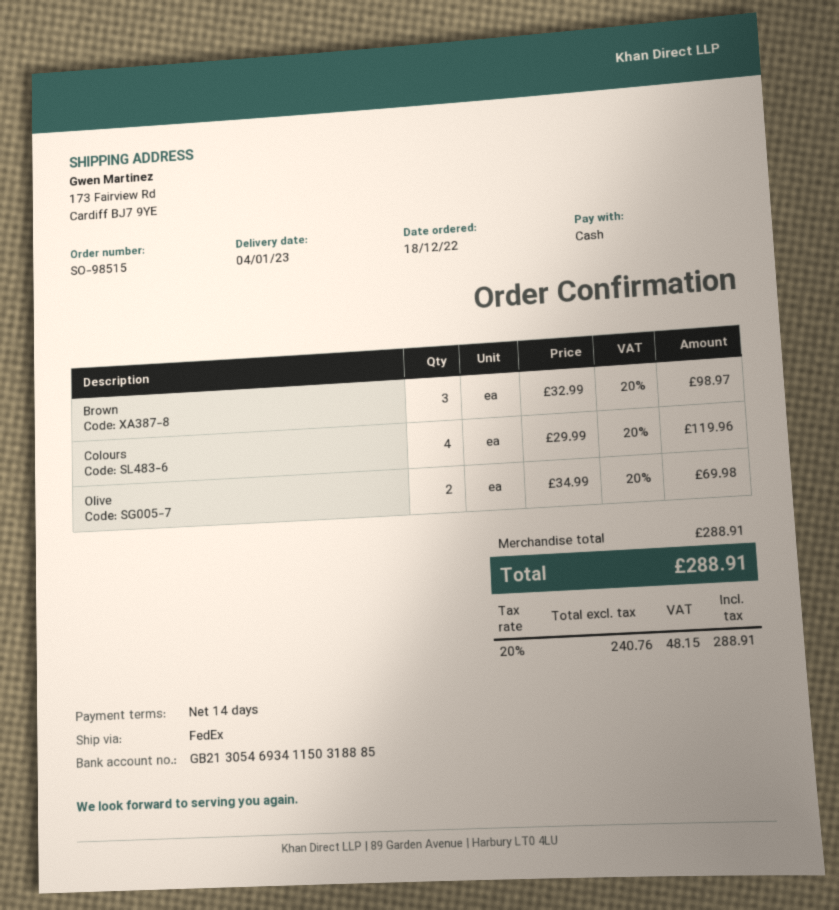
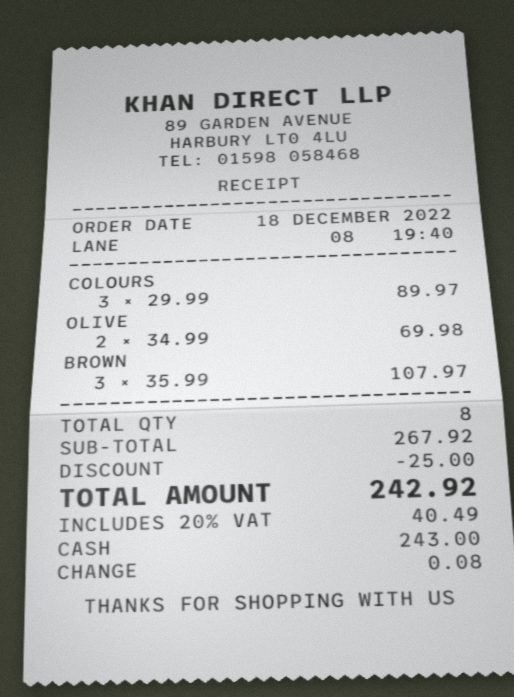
Brown: 3 x 32.99 = 98.97 -> 3 x 35.99 = 107.97
Colours: 4 x 29.99 = 119.96 -> 3 x 29.99 = 89.97
subtotal: 288.91 -> 267.92
discount: none -> 25.00
tax: 20% = 48.15 -> 20% = 40.49
total: 288.91 -> 242.92

